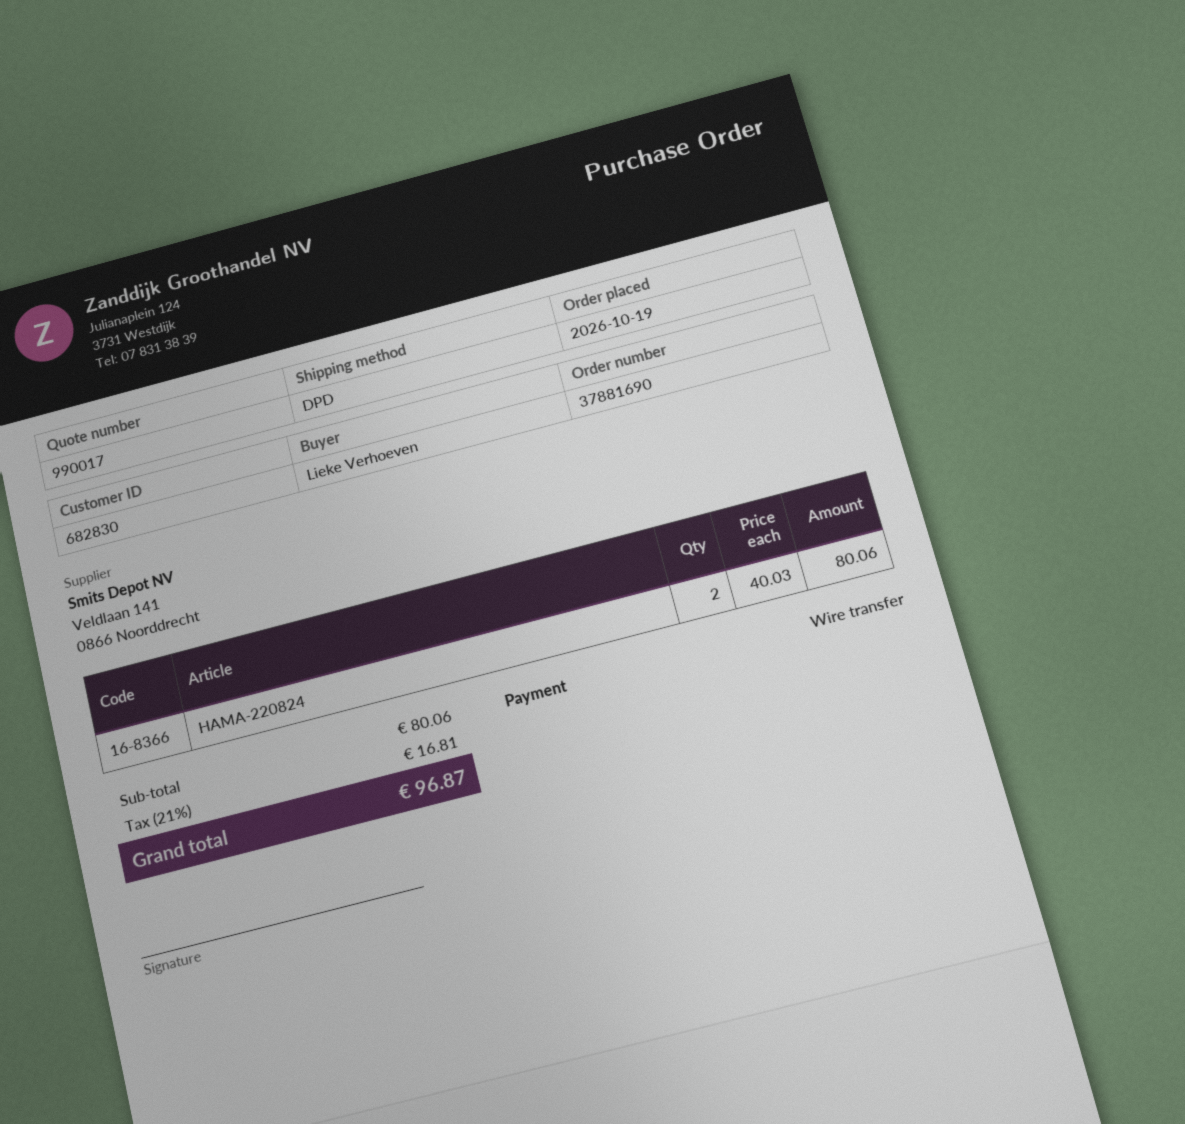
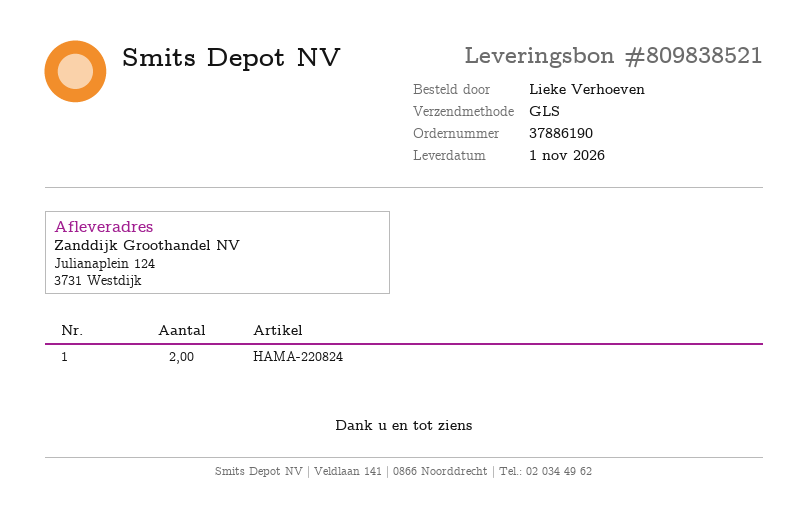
order number: 37881690 -> 37886190
shipping method: DPD -> GLS

